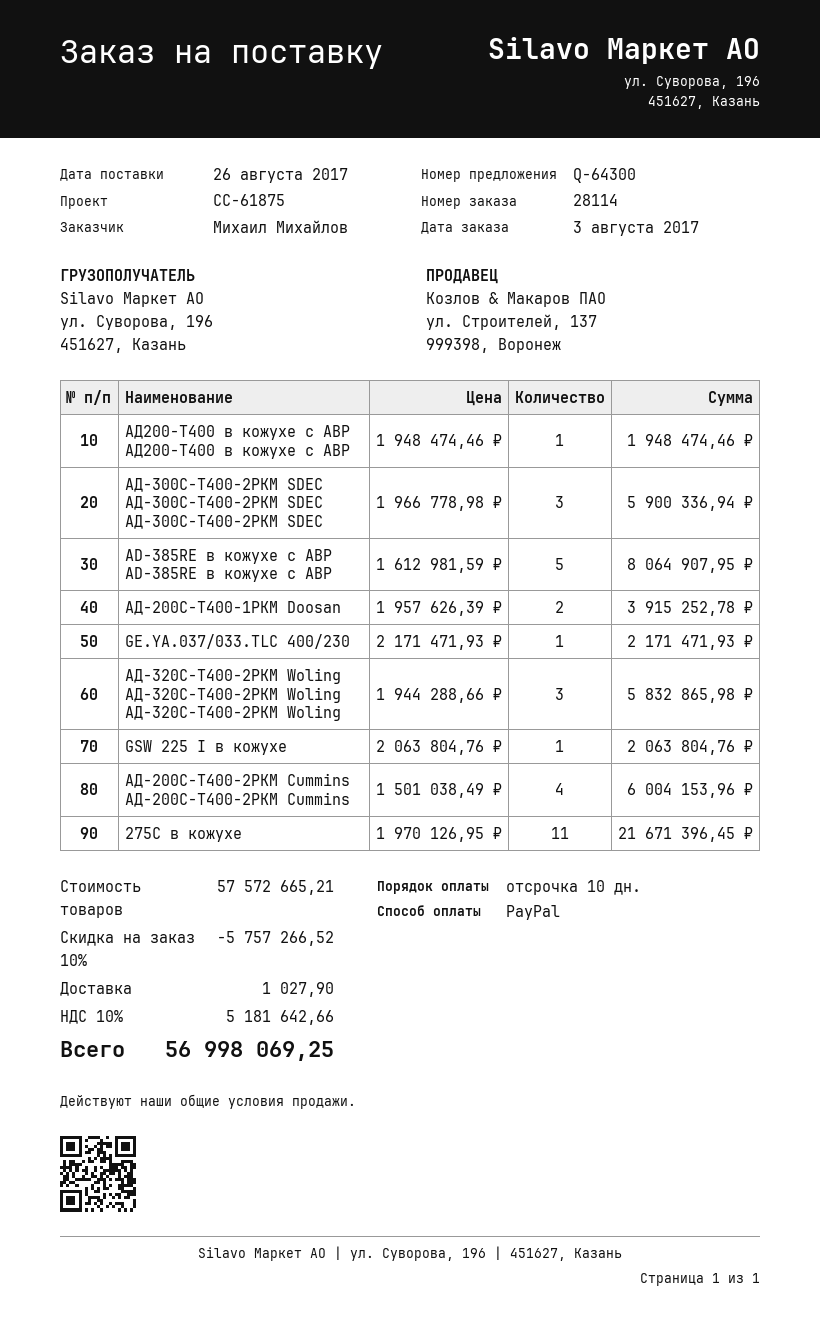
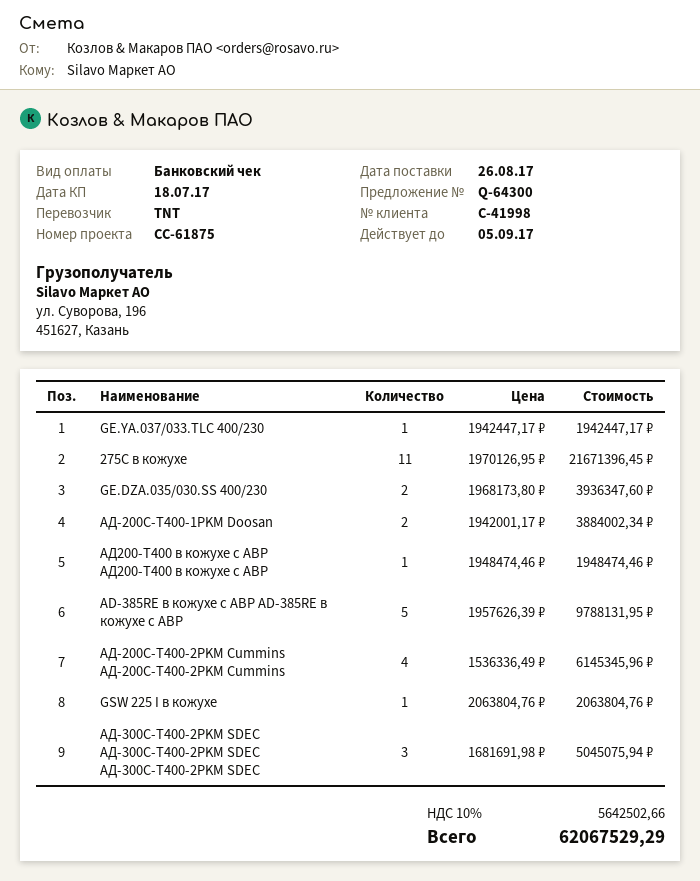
payment method: PayPal -> cheque
АД-300С-Т400-2РKМ SDEC АД-300С-Т400-2РKМ SDEC АД-300С-Т400-2РKМ SDEC: 3 x 1966778.98 = 5900336.94 -> 3 x 1681691.98 = 5045075.94
AD-385RE в кожухе с АВР AD-385RE в кожухе с АВР: 5 x 1612981.59 = 8064907.95 -> 5 x 1957626.39 = 9788131.95
АД-200С-Т400-1РKМ Doosan: 2 x 1957626.39 = 3915252.78 -> 2 x 1942001.17 = 3884002.34
GE.YA.037/033.TLC 400/230: 1 x 2171471.93 = 2171471.93 -> 1 x 1942447.17 = 1942447.17
АД-320С-Т400-2РKМ Woling АД-320С-Т400-2РKМ Woling АД-320С-Т400-2РKМ Woling: 3 x 1944288.66 = 5832865.98 -> none
АД-200С-Т400-2РKМ Cummins АД-200С-Т400-2РKМ Cummins: 4 x 1501038.49 = 6004153.96 -> 4 x 1536336.49 = 6145345.96
GE.DZA.035/030.SS 400/230: none -> 2 x 1968173.80 = 3936347.60
discount: 10% = 5757266.52 -> none
shipping: 1027.90 -> none
tax: 10% = 5181642.66 -> 10% = 5642502.66
total: 56998069.25 -> 62067529.29

